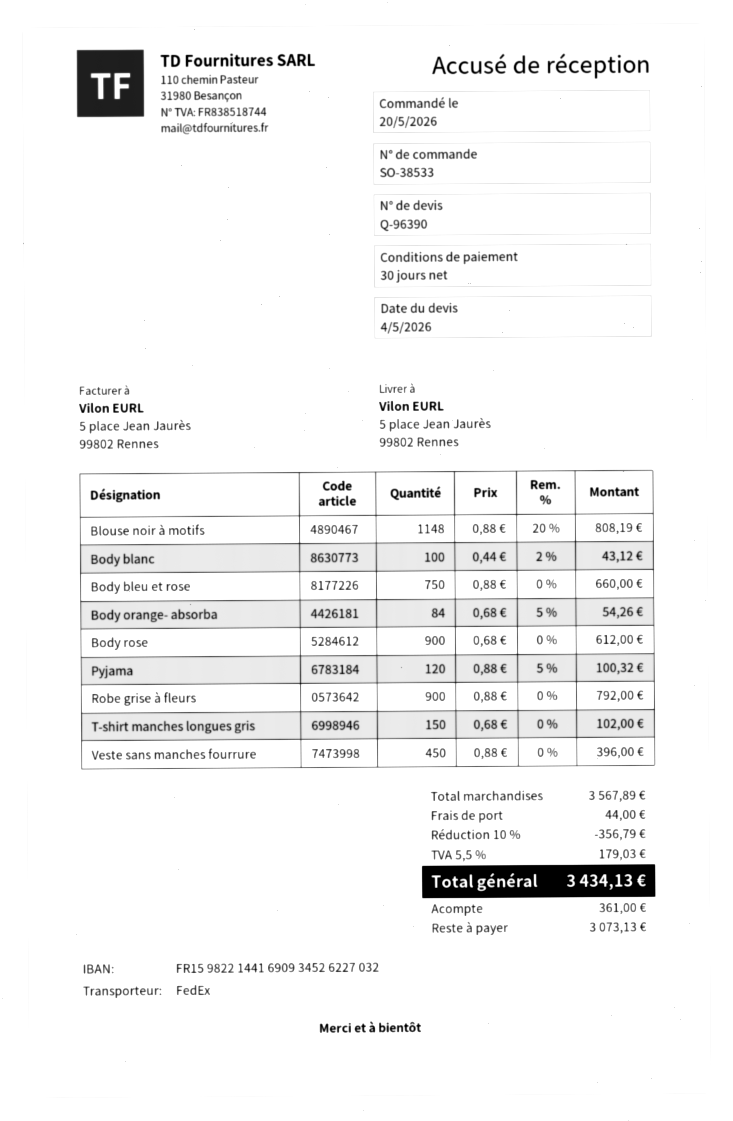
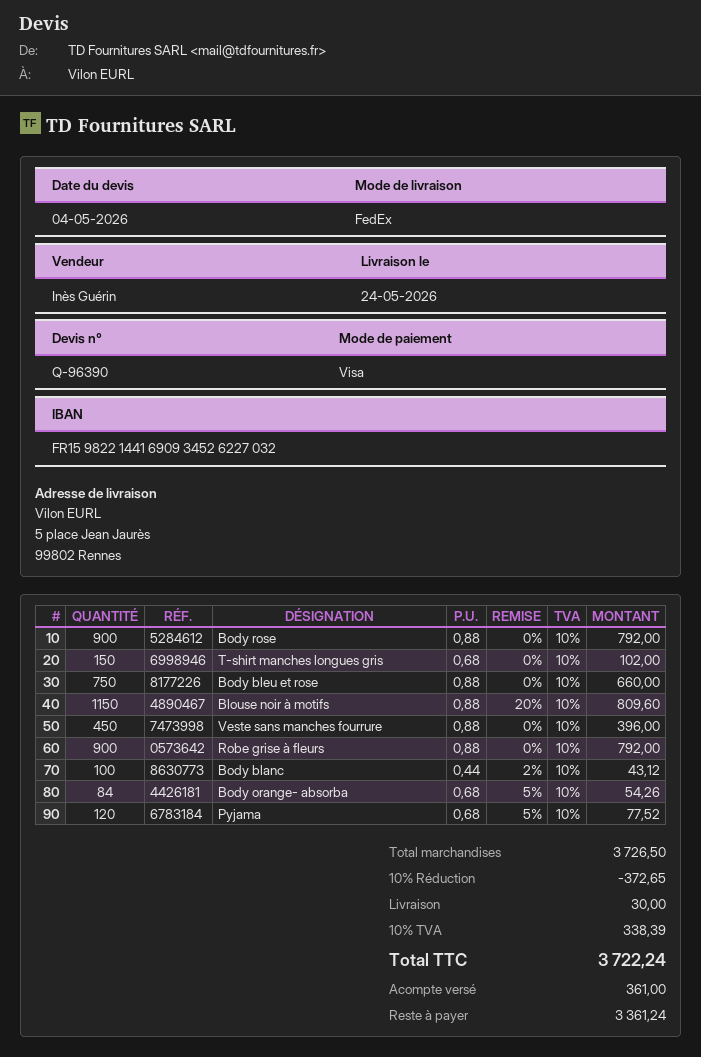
Blouse noir à motifs: 1148 x 0.88 - 20% = 808.19 -> 1150 x 0.88 - 20% = 809.60
Body rose: 900 x 0.68 = 612.00 -> 900 x 0.88 = 792.00
Pyjama: 120 x 0.88 - 5% = 100.32 -> 120 x 0.68 - 5% = 77.52
subtotal: 3567.89 -> 3726.50
discount: 10% = 356.79 -> 10% = 372.65
shipping: 44.00 -> 30.00
tax: 5.5% = 179.03 -> 10% = 338.39
total: 3434.13 -> 3722.24
balance: 3073.13 -> 3361.24

